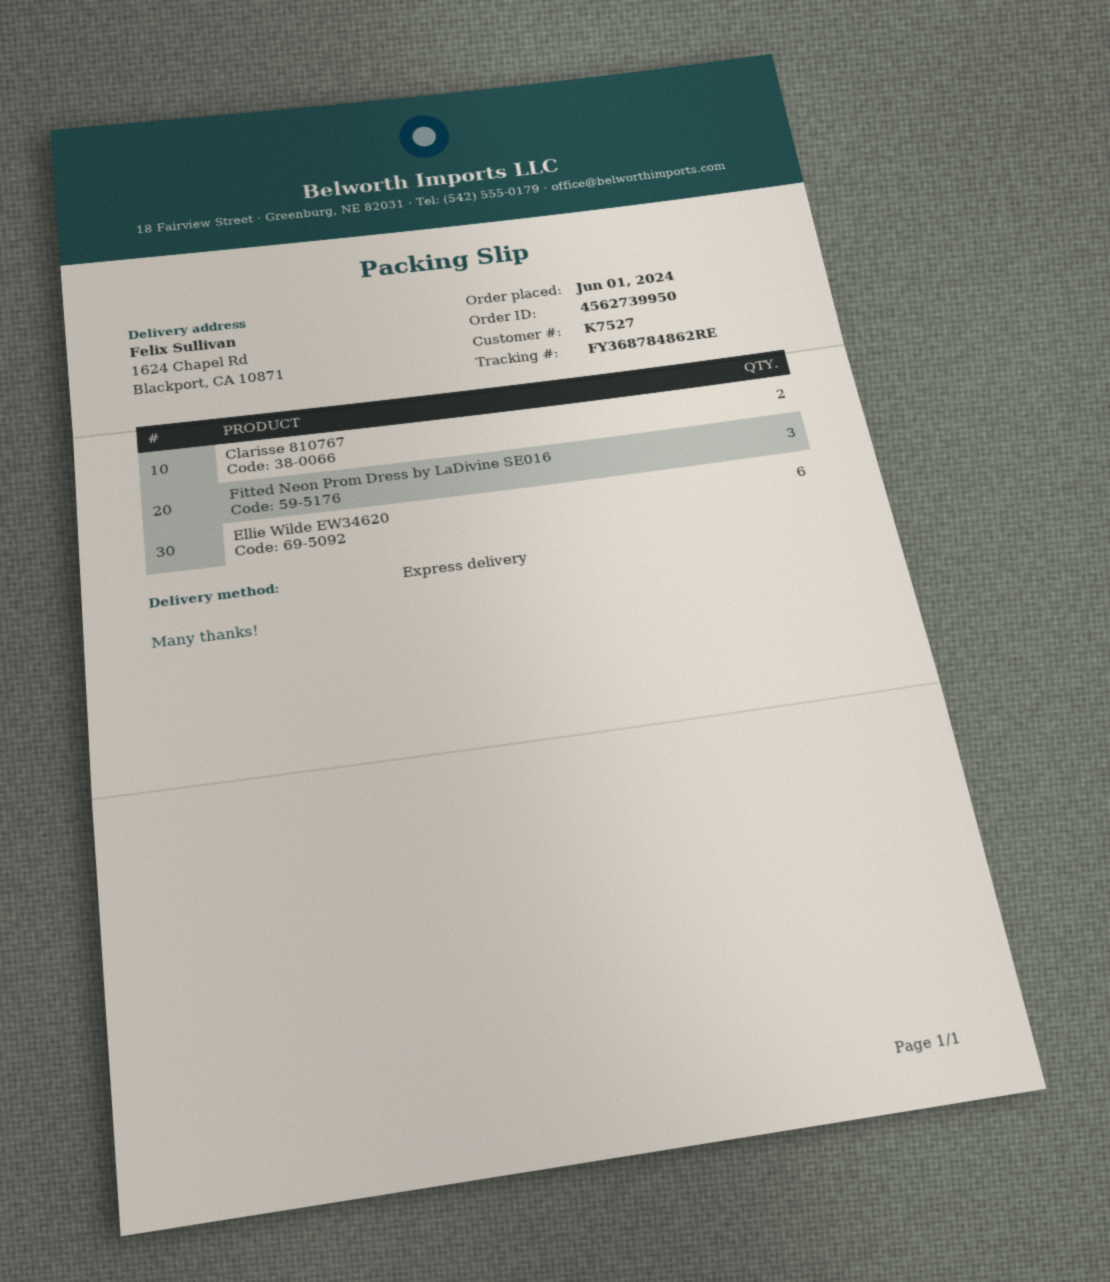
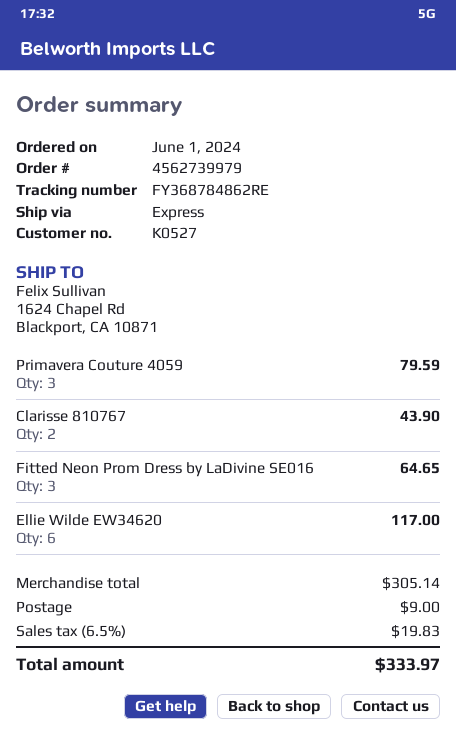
order number: 4562739950 -> 4562739979
customer number: K7527 -> K0527
Primavera Couture 4059: none -> 3

